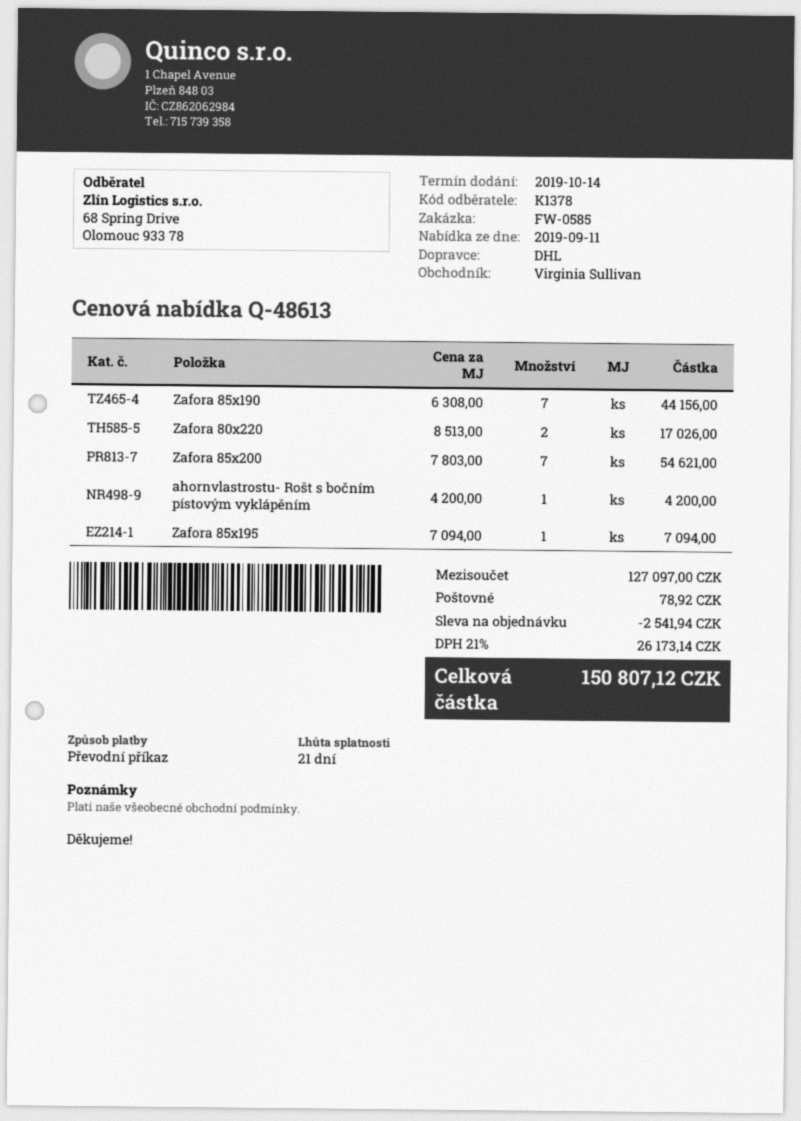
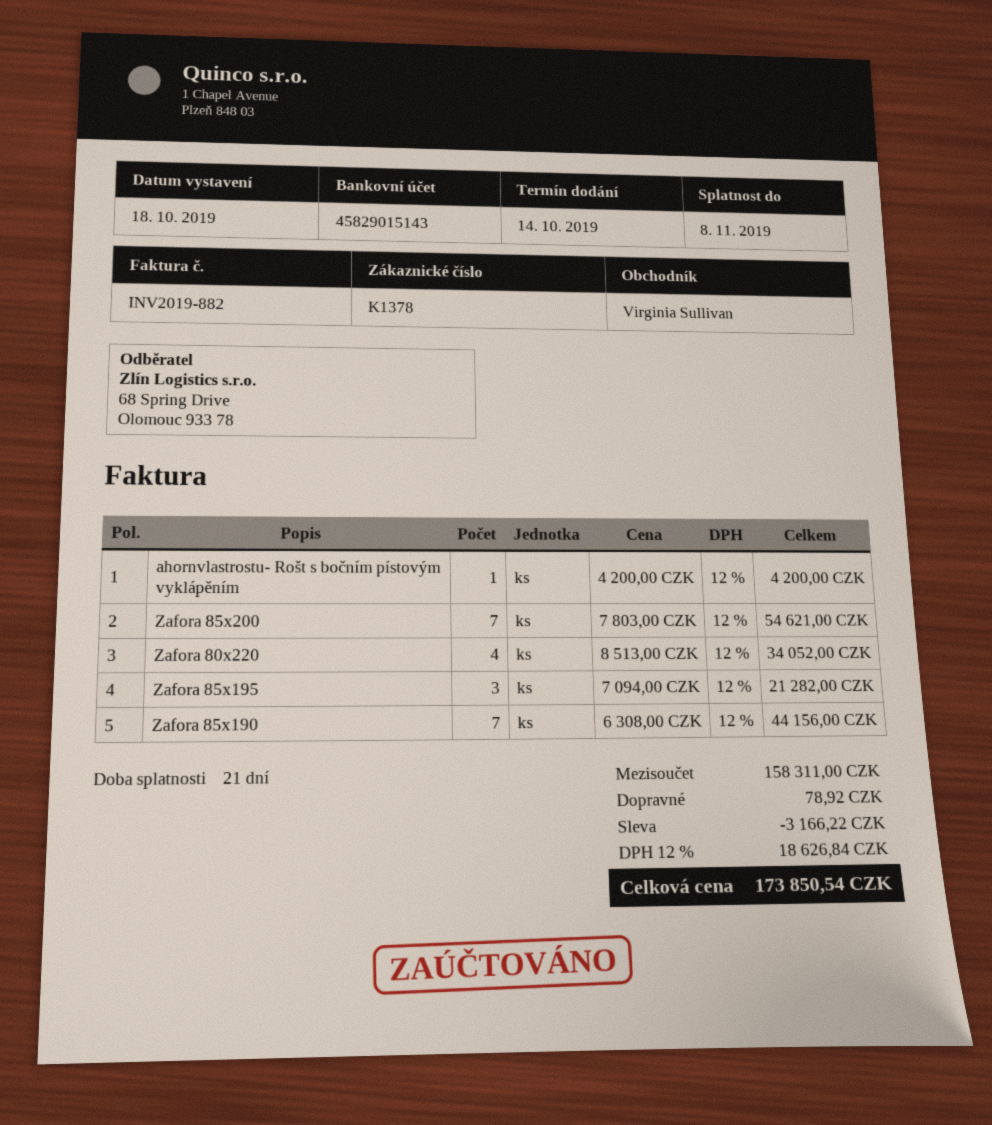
Zafora 80x220: 2 x 8513.00 = 17026.00 -> 4 x 8513.00 = 34052.00
Zafora 85x195: 1 x 7094.00 = 7094.00 -> 3 x 7094.00 = 21282.00
subtotal: 127097.00 -> 158311.00
discount: 2541.94 -> 3166.22
tax: 21% = 26173.14 -> 12% = 18626.84
total: 150807.12 -> 173850.54

